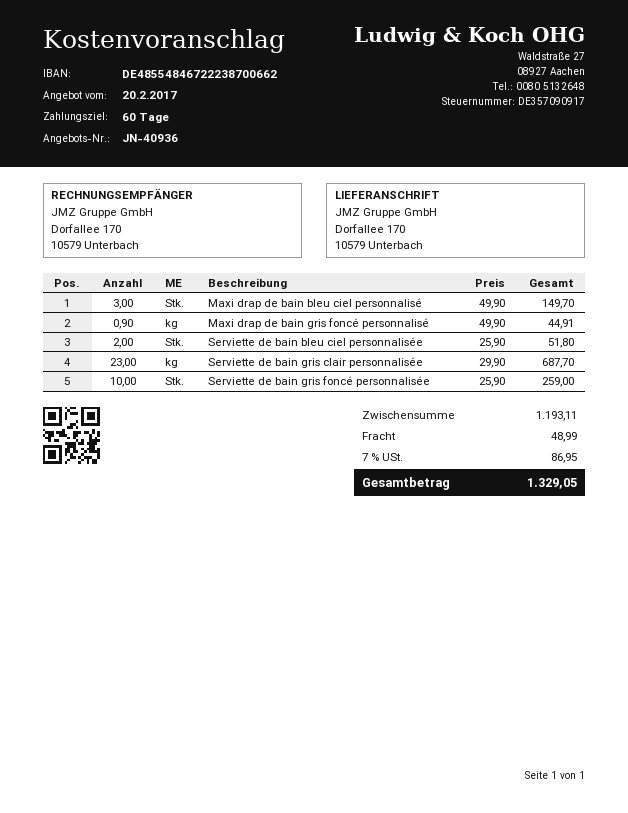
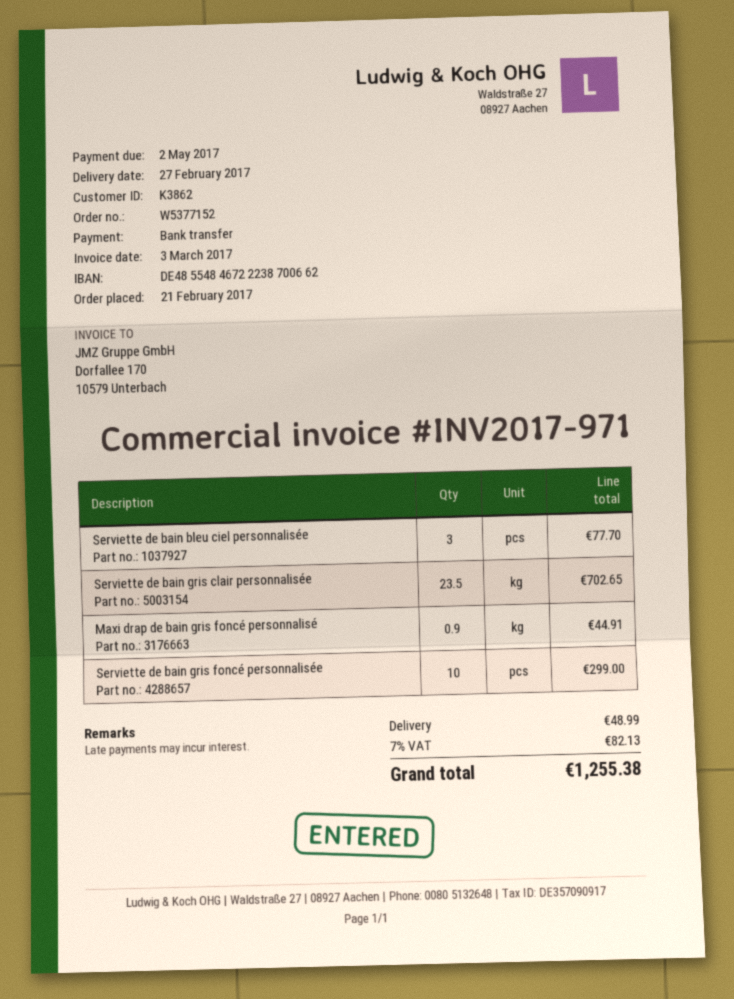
Maxi drap de bain bleu ciel personnalisé: 3 for 149.70 -> none
Serviette de bain bleu ciel personnalisée: 2 for 51.80 -> 3 for 77.70
Serviette de bain gris clair personnalisée: 23 for 687.70 -> 23.5 for 702.65
Serviette de bain gris foncé personnalisée: 10 for 259.00 -> 10 for 299.00
tax: 7% = 86.95 -> 7% = 82.13
total: 1329.05 -> 1255.38

